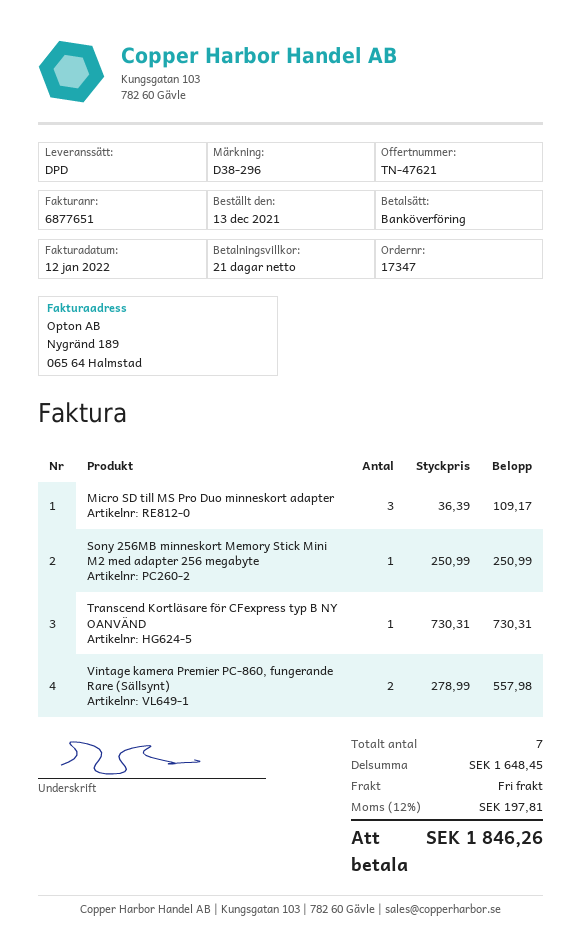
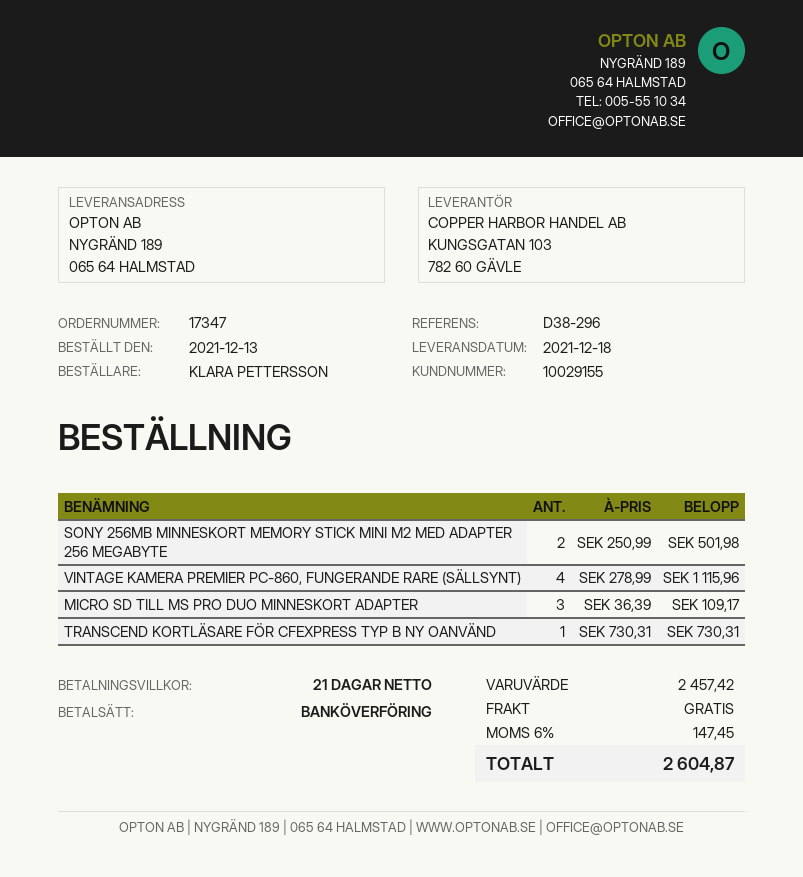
Sony 256MB minneskort Memory Stick Mini M2 med adapter 256 megabyte: 1 x 250.99 = 250.99 -> 2 x 250.99 = 501.98
Vintage kamera Premier PC-860, fungerande Rare (Sällsynt): 2 x 278.99 = 557.98 -> 4 x 278.99 = 1115.96
subtotal: 1648.45 -> 2457.42
tax: 12% = 197.81 -> 6% = 147.45
total: 1846.26 -> 2604.87

